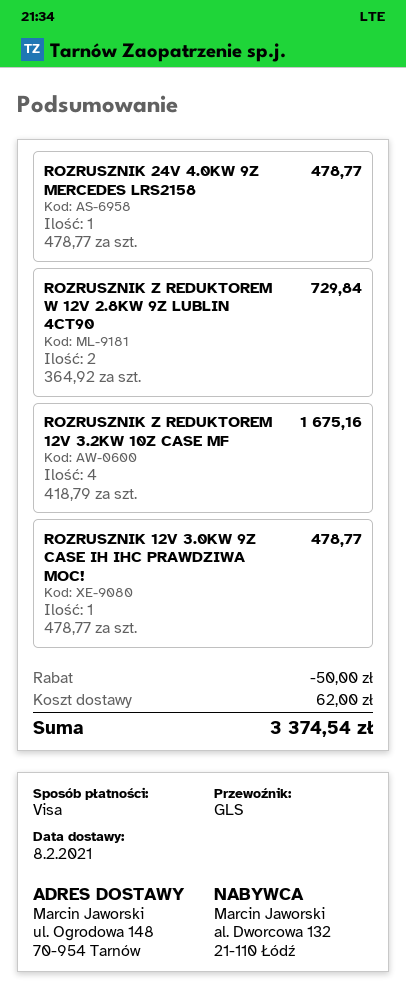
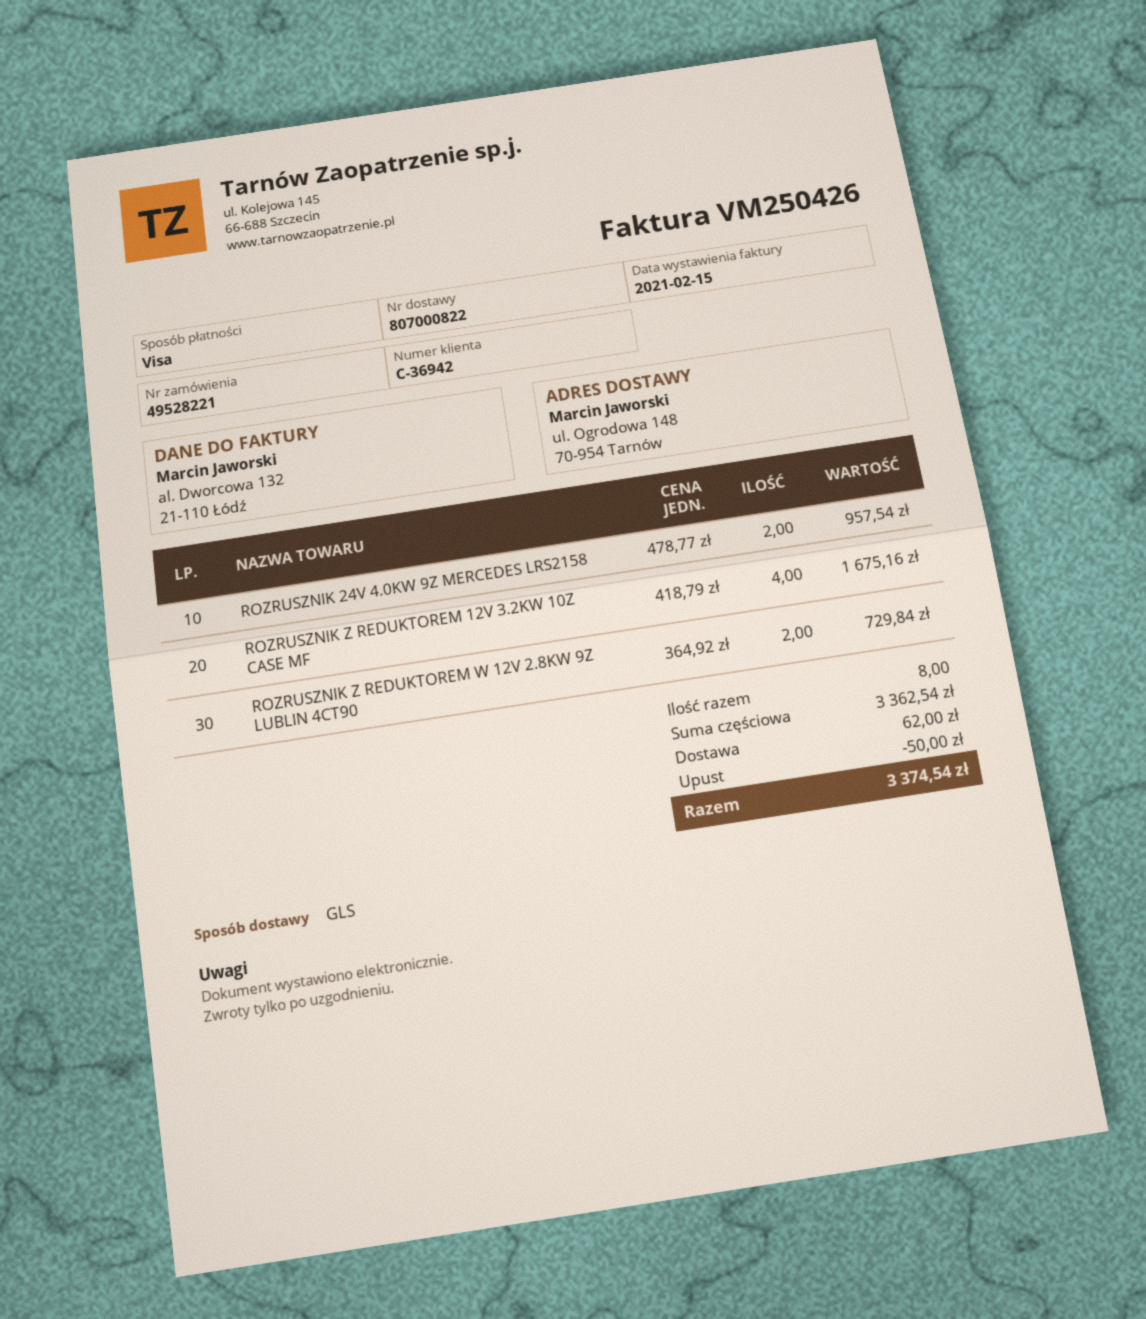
ROZRUSZNIK 24V 4.0KW 9Z MERCEDES LRS2158: 1 x 478.77 = 478.77 -> 2 x 478.77 = 957.54
ROZRUSZNIK 12V 3.0KW 9Z CASE IH IHC PRAWDZIWA MOC!: 1 x 478.77 = 478.77 -> none

